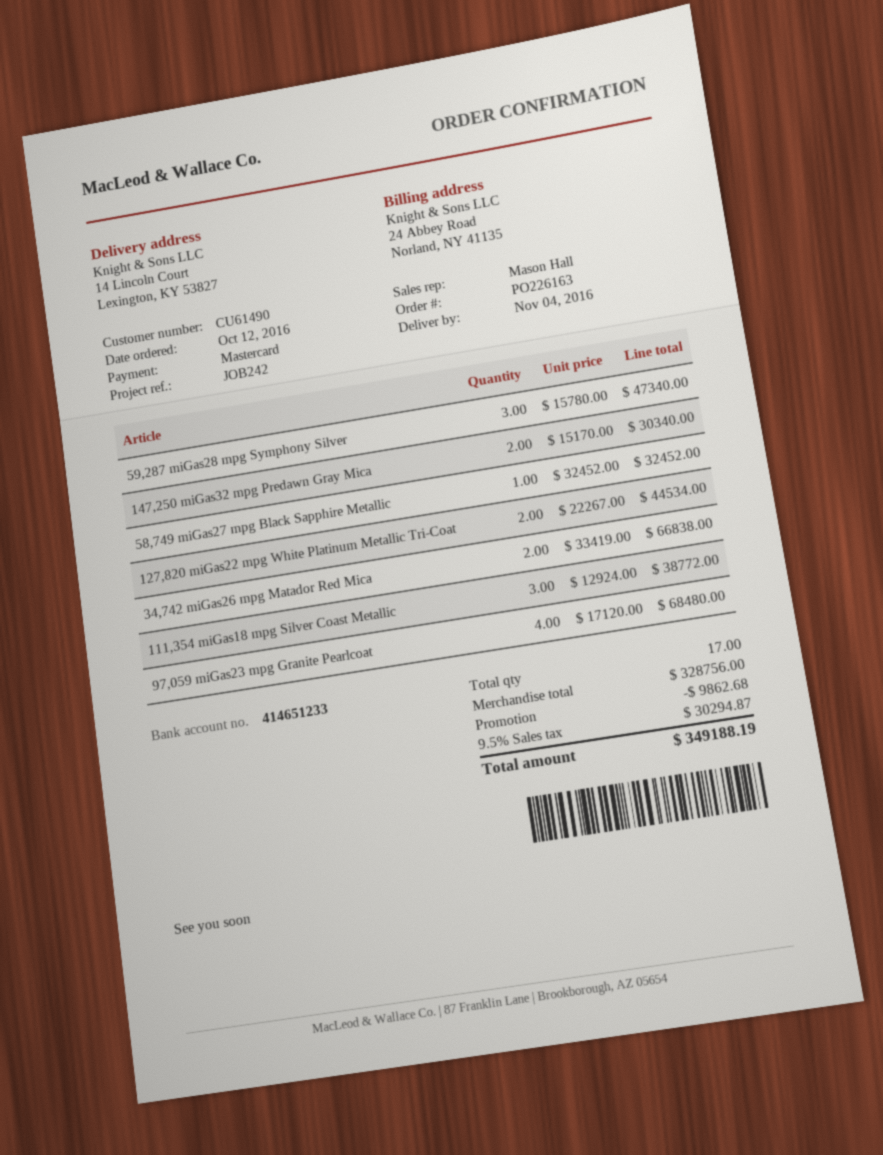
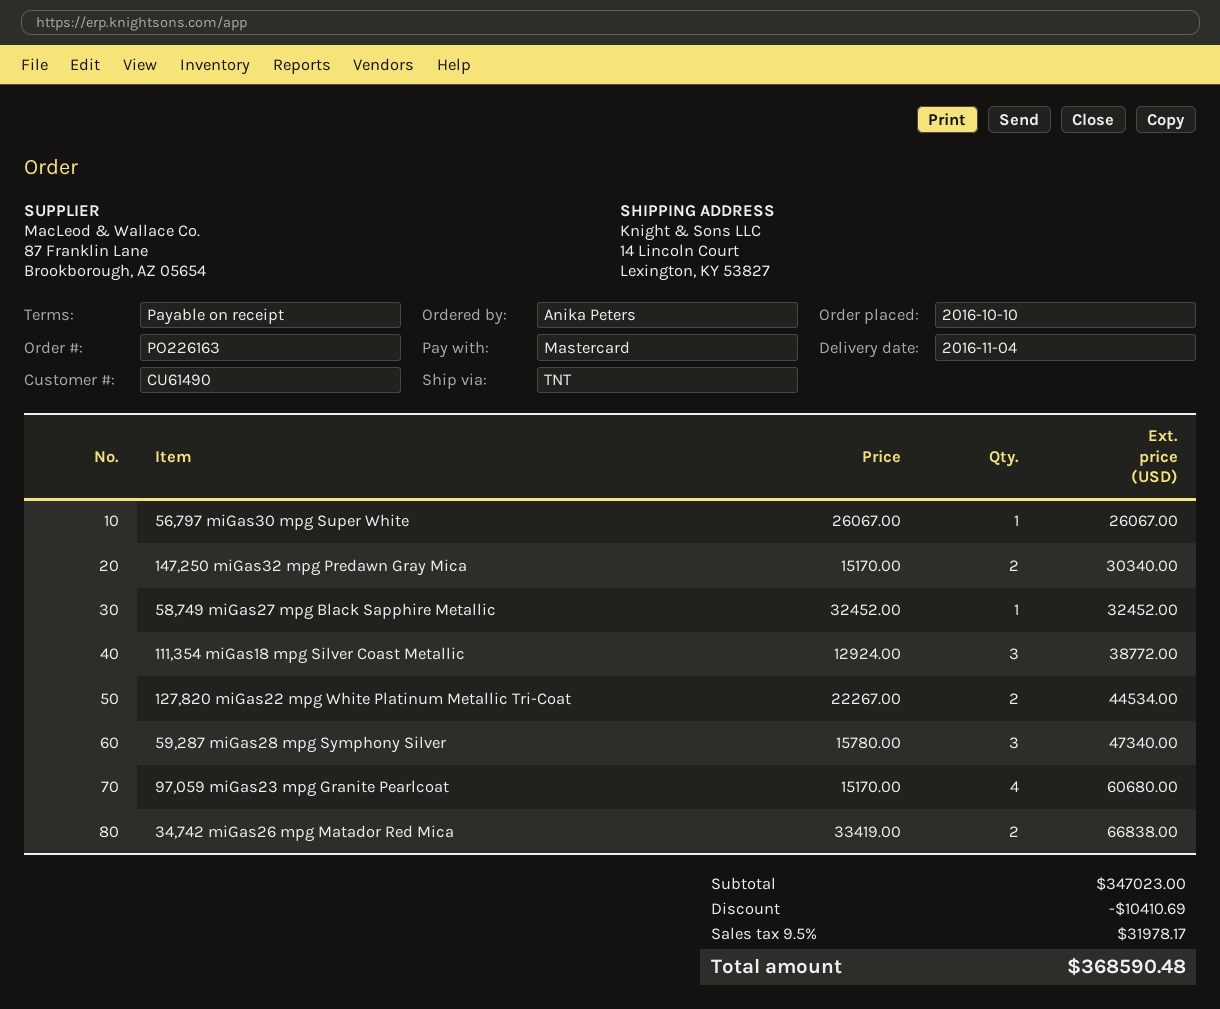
order date: 2016-10-12 -> 2016-10-10
97,059 miGas23 mpg Granite Pearlcoat: 4 x 17120.00 = 68480.00 -> 4 x 15170.00 = 60680.00
56,797 miGas30 mpg Super White: none -> 1 x 26067.00 = 26067.00
subtotal: 328756.00 -> 347023.00
discount: 9862.68 -> 10410.69
tax: 9.5% = 30294.87 -> 9.5% = 31978.17
total: 349188.19 -> 368590.48

